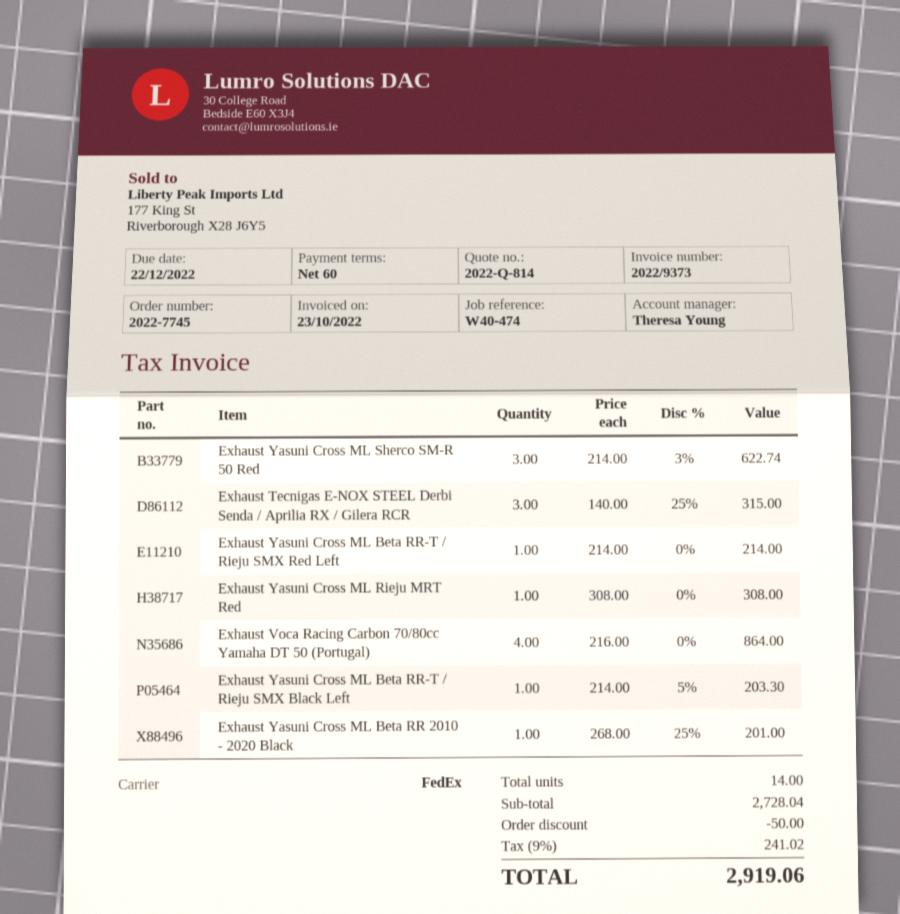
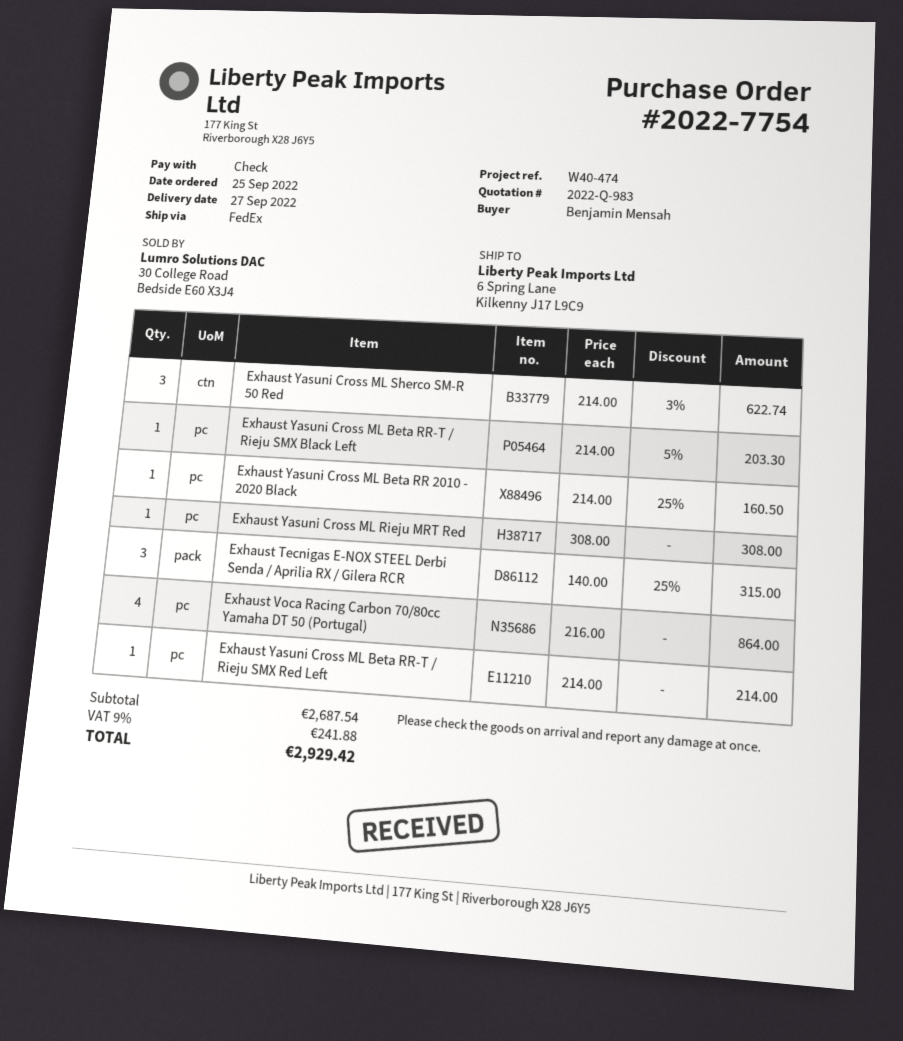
quote number: 2022-Q-814 -> 2022-Q-983
order number: 2022-7745 -> 2022-7754
Exhaust Yasuni Cross ML Beta RR 2010 - 2020 Black: 1 x 268.00 - 25% = 201.00 -> 1 x 214.00 - 25% = 160.50
subtotal: 2728.04 -> 2687.54
discount: 50.00 -> none
tax: 9% = 241.02 -> 9% = 241.88
total: 2919.06 -> 2929.42

